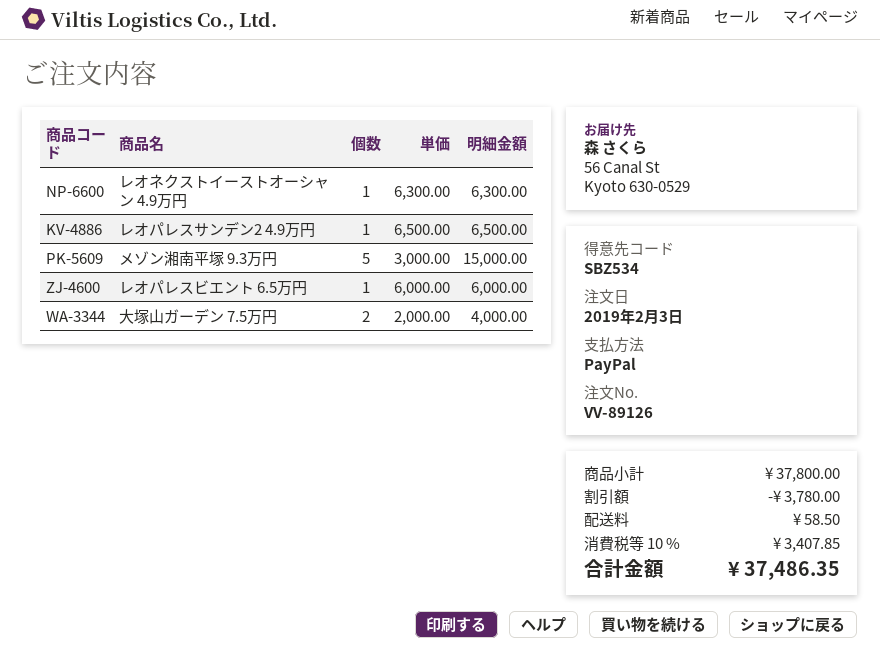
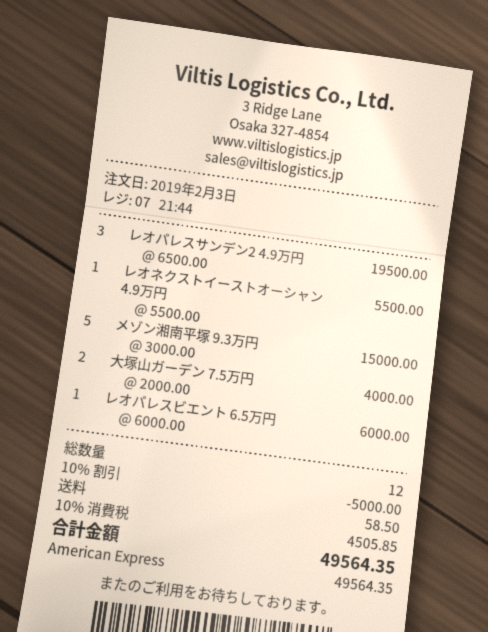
payment method: PayPal -> American Express
レオネクストイーストオーシャン 4.9万円: 1 x 6300.00 = 6300.00 -> 1 x 5500.00 = 5500.00
レオパレスサンデン2 4.9万円: 1 x 6500.00 = 6500.00 -> 3 x 6500.00 = 19500.00
discount: 3780.00 -> 5000.00
tax: 10% = 3407.85 -> 10% = 4505.85
total: 37486.35 -> 49564.35

